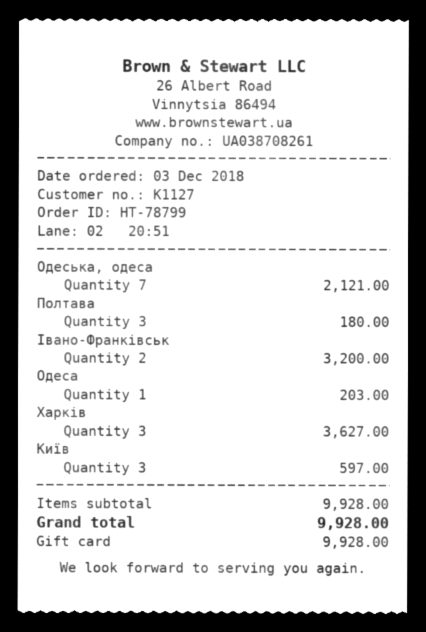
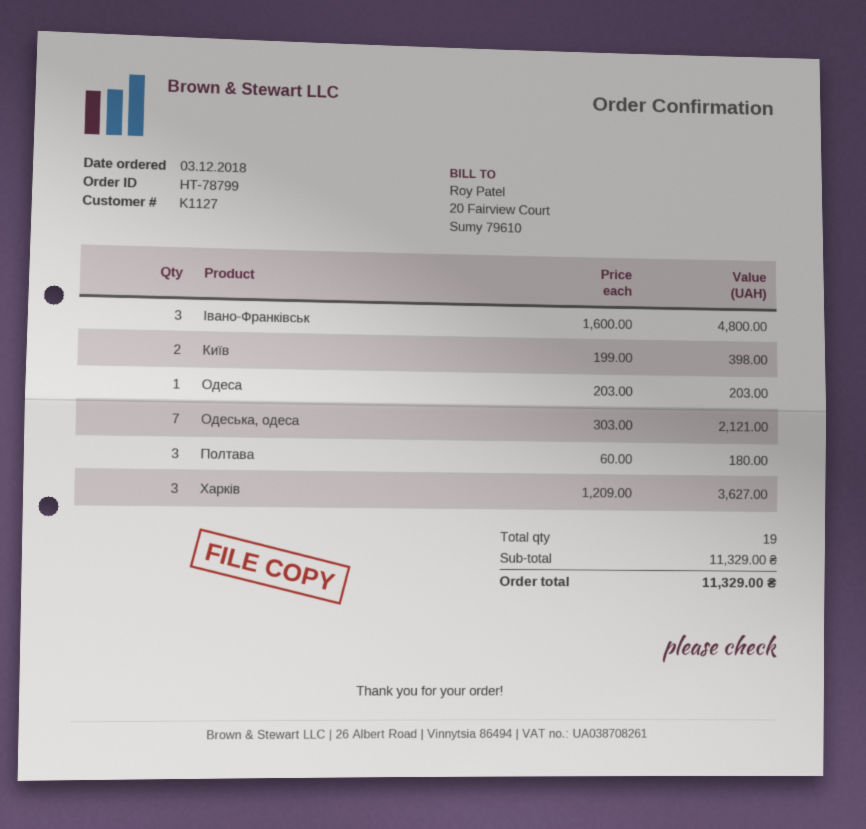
Івано-Франківськ: 2 for 3200.00 -> 3 for 4800.00
Київ: 3 for 597.00 -> 2 for 398.00
subtotal: 9928.00 -> 11329.00
total: 9928.00 -> 11329.00

